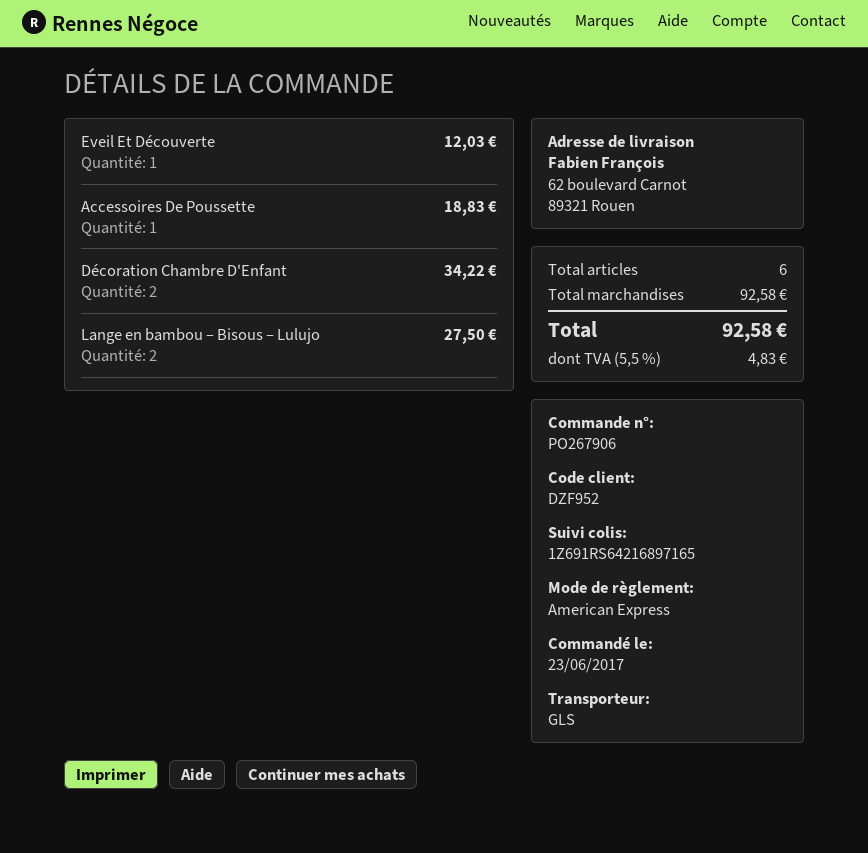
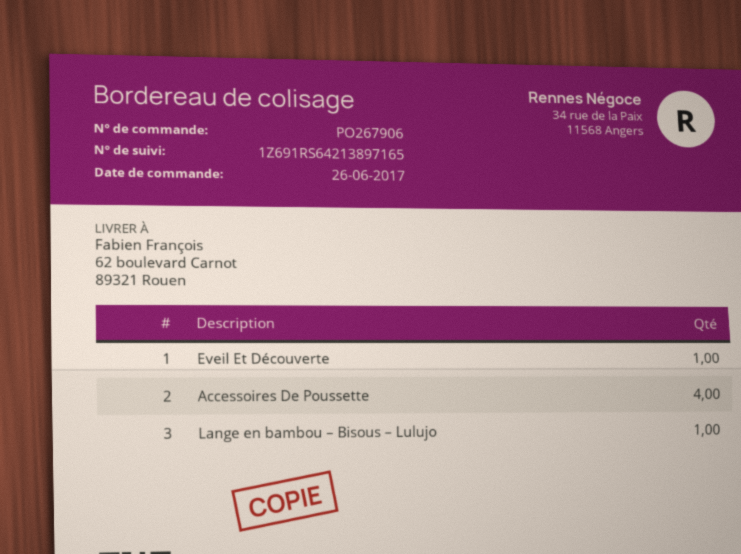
order date: 2017-06-23 -> 2017-06-26
tracking number: 1Z691RS64216897165 -> 1Z691RS64213897165
Accessoires De Poussette: 1 -> 4
Décoration Chambre D'Enfant: 2 -> none
Lange en bambou – Bisous – Lulujo: 2 -> 1

